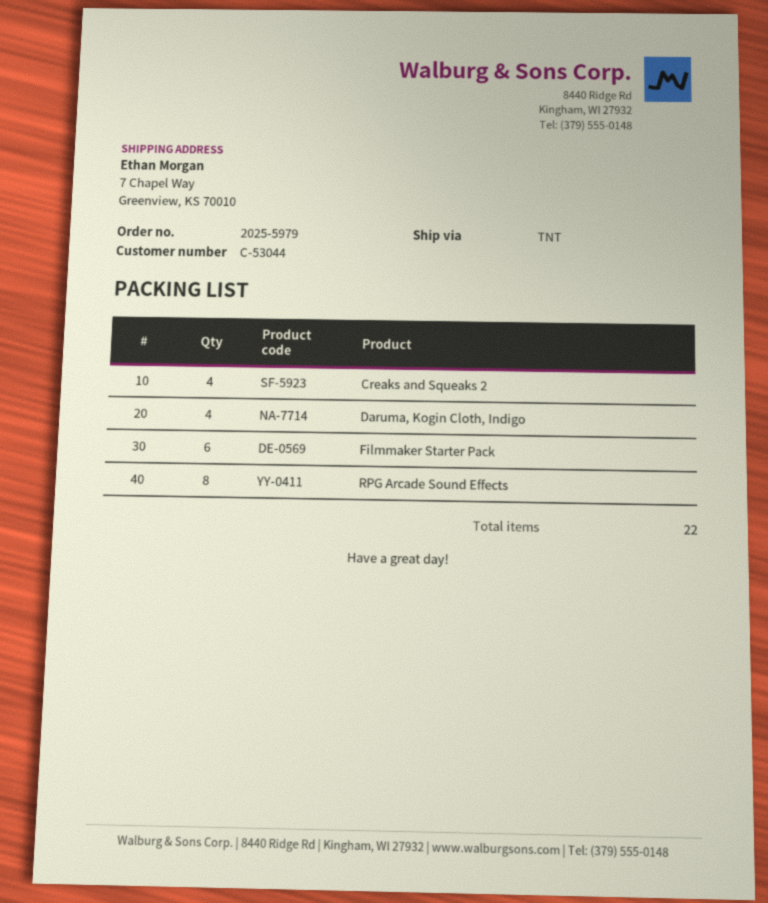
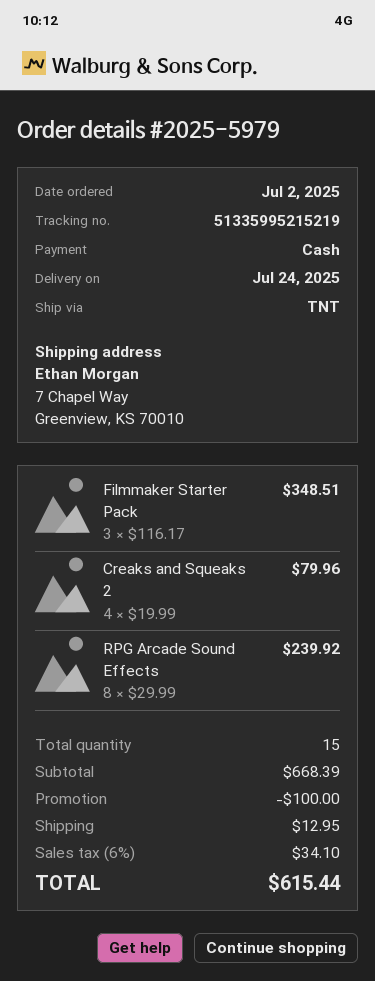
Daruma, Kogin Cloth, Indigo: 4 -> none
Filmmaker Starter Pack: 6 -> 3
total quantity: 22 -> 15

